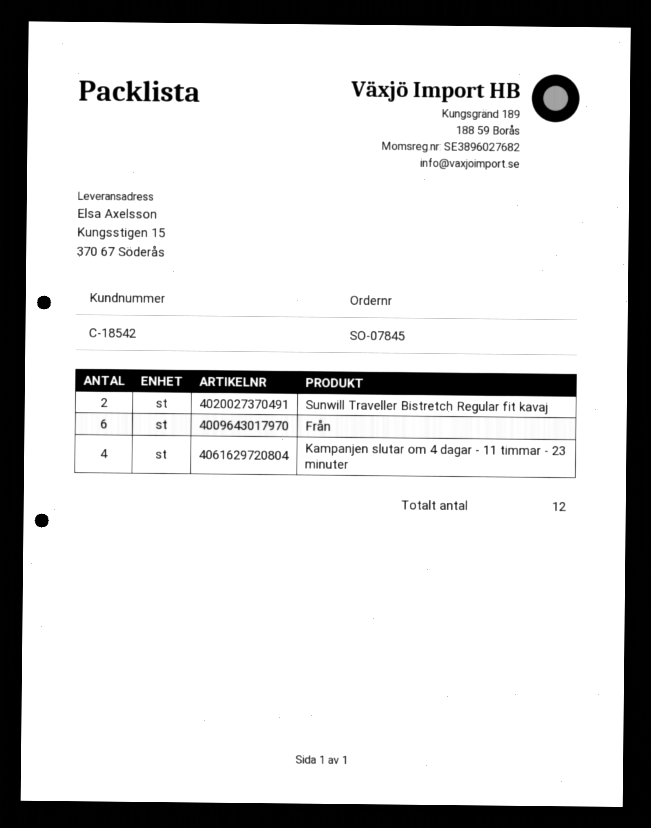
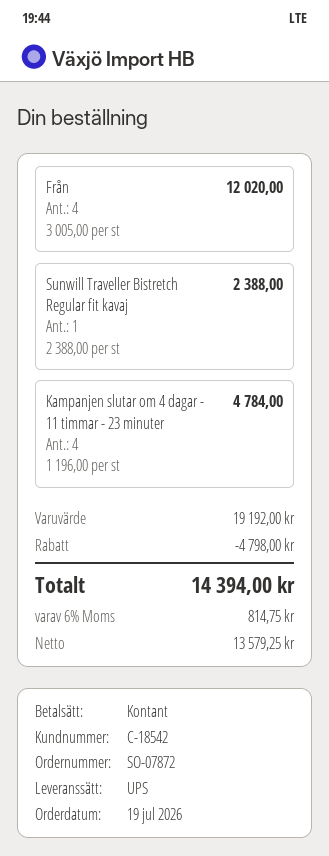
order number: SO-07845 -> SO-07872
Sunwill Traveller Bistretch Regular fit kavaj: 2 -> 1
Från: 6 -> 4

